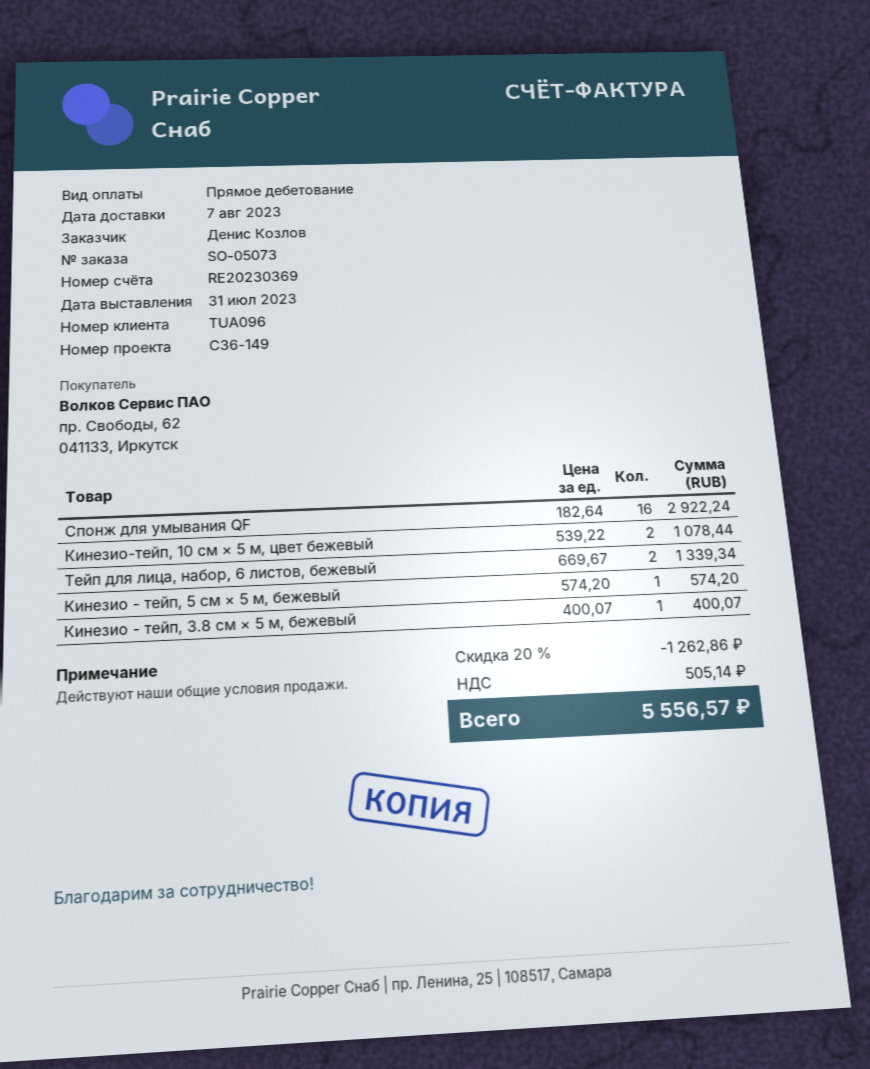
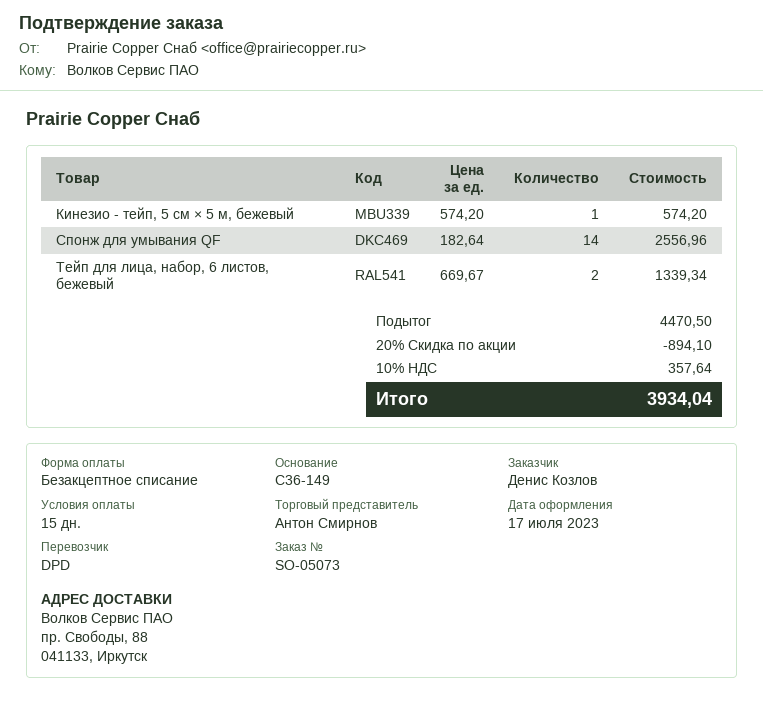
Спонж для умывания QF: 16 x 182.64 = 2922.24 -> 14 x 182.64 = 2556.96
Кинезио-тейп, 10 см × 5 м, цвет бежевый: 2 x 539.22 = 1078.44 -> none
Кинезио - тейп, 3.8 см × 5 м, бежевый: 1 x 400.07 = 400.07 -> none
discount: 20% = 1262.86 -> 20% = 894.10
tax: 505.14 -> 357.64
total: 5556.57 -> 3934.04

